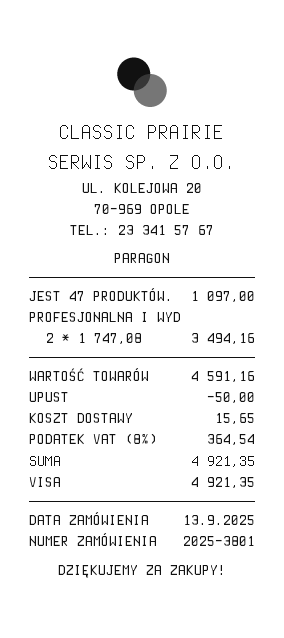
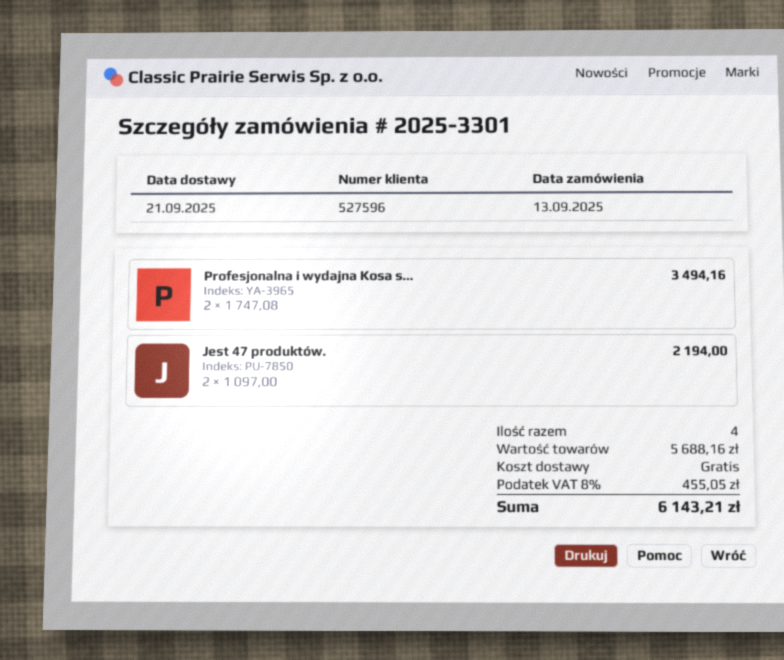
order number: 2025-3801 -> 2025-3301
JEST 47 PRODUKTÓW.: 1 x 1097.00 = 1097.00 -> 2 x 1097.00 = 2194.00
subtotal: 4591.16 -> 5688.16
discount: 50.00 -> none
shipping: 15.65 -> 0.00
tax: 8% = 364.54 -> 8% = 455.05
total: 4921.35 -> 6143.21

